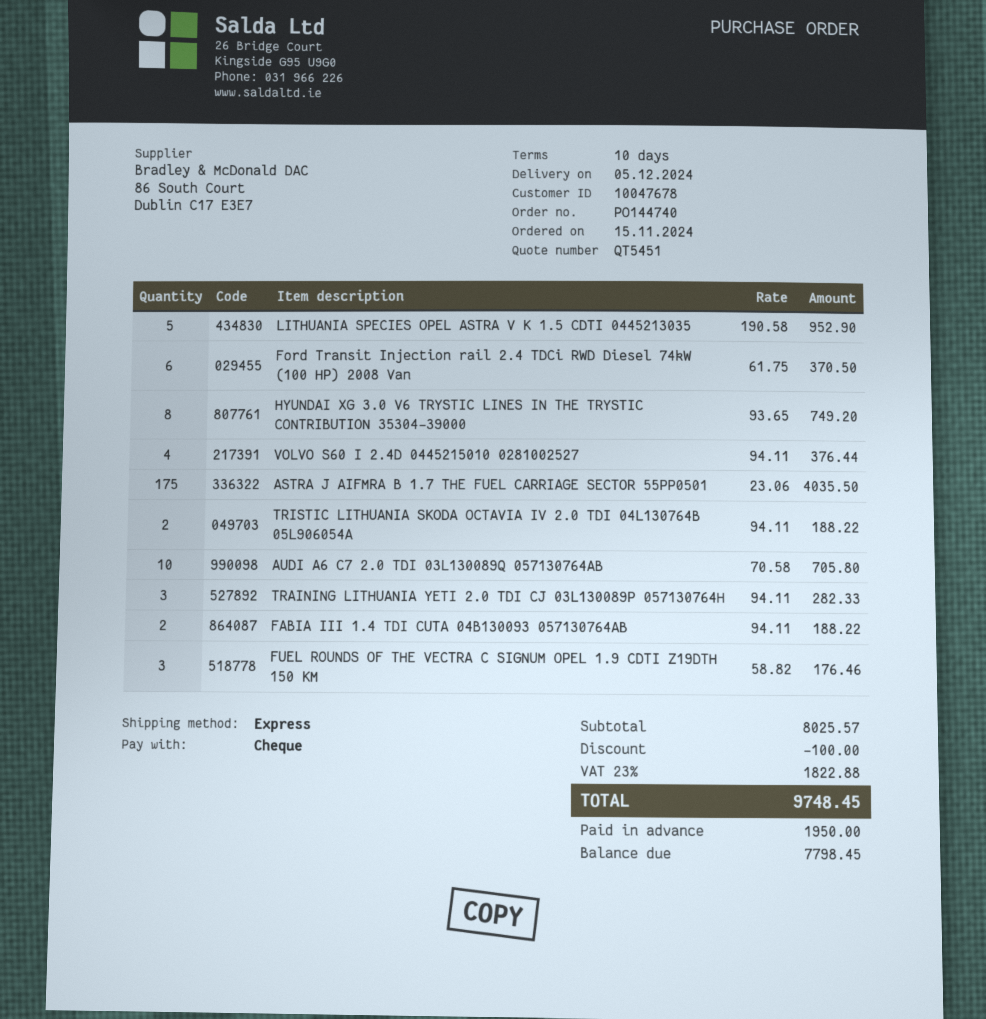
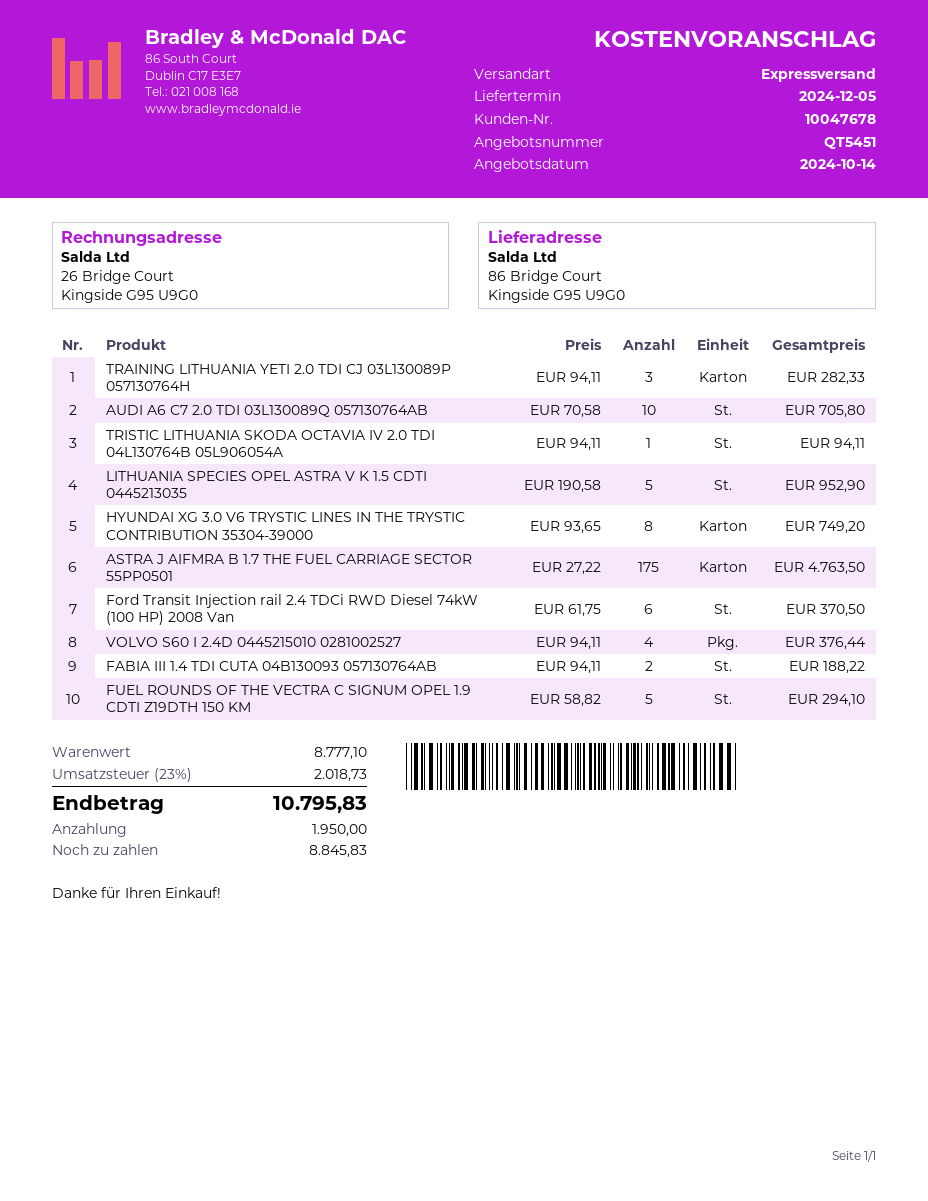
ASTRA J AIFMRA B 1.7 THE FUEL CARRIAGE SECTOR 55PP0501: 175 x 23.06 = 4035.50 -> 175 x 27.22 = 4763.50
TRISTIC LITHUANIA SKODA OCTAVIA IV 2.0 TDI 04L130764B 05L906054A: 2 x 94.11 = 188.22 -> 1 x 94.11 = 94.11
FUEL ROUNDS OF THE VECTRA C SIGNUM OPEL 1.9 CDTI Z19DTH 150 KM: 3 x 58.82 = 176.46 -> 5 x 58.82 = 294.10
subtotal: 8025.57 -> 8777.10
discount: 100.00 -> none
tax: 23% = 1822.88 -> 23% = 2018.73
total: 9748.45 -> 10795.83
balance: 7798.45 -> 8845.83

